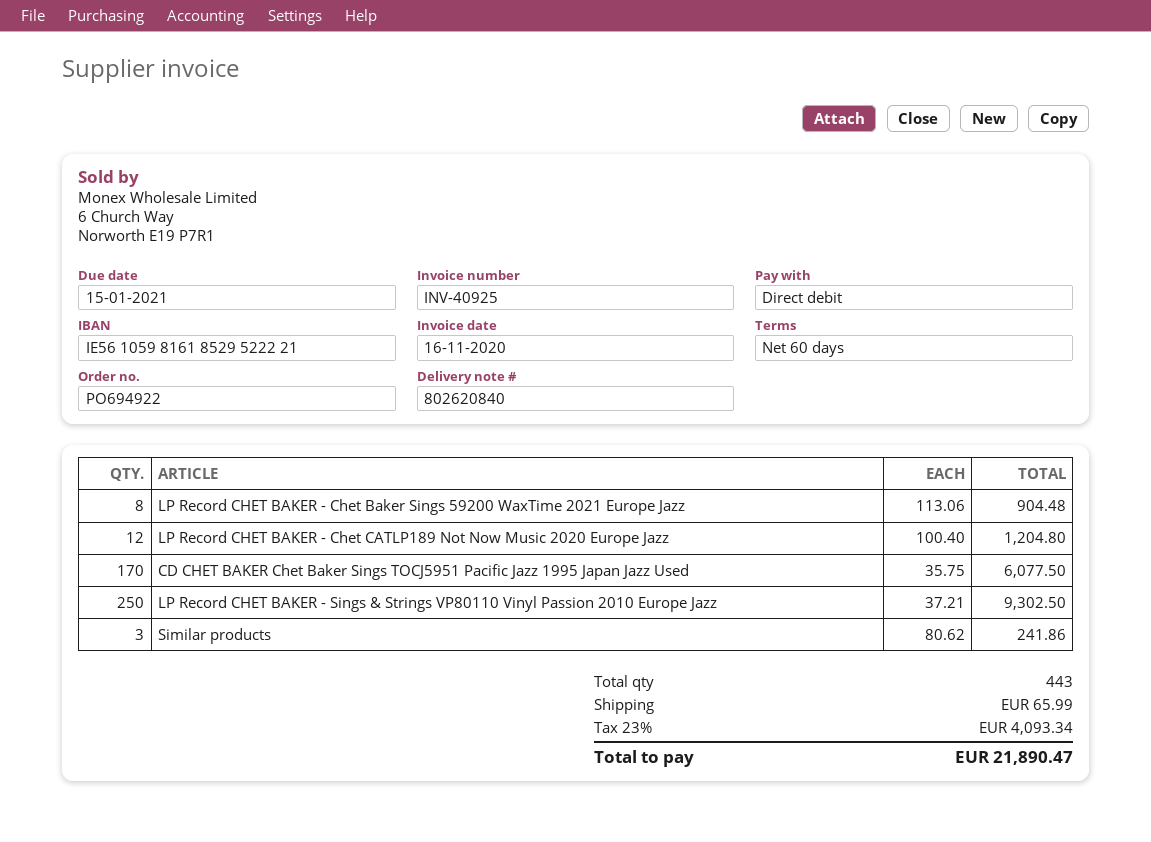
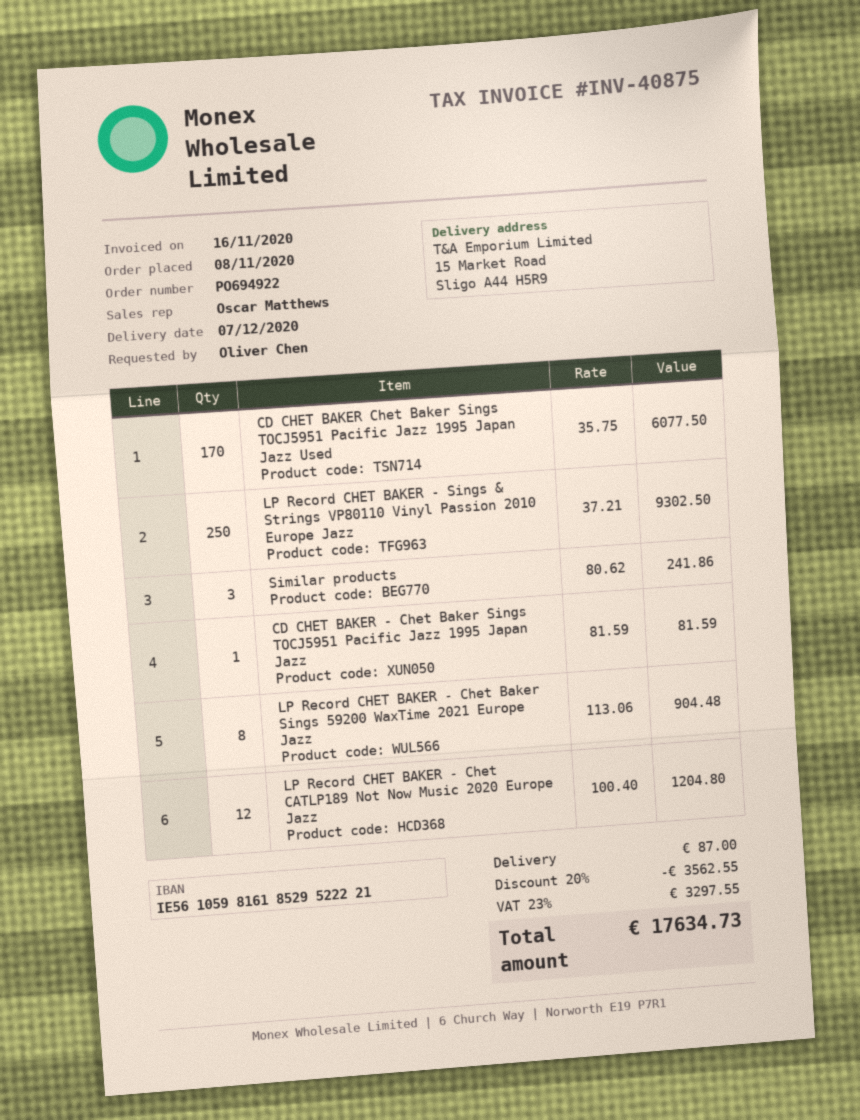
invoice number: INV-40925 -> INV-40875
CD CHET BAKER - Chet Baker Sings TOCJ5951 Pacific Jazz 1995 Japan Jazz: none -> 1 x 81.59 = 81.59
discount: none -> 20% = 3562.55
shipping: 65.99 -> 87.00
tax: 23% = 4093.34 -> 23% = 3297.55
total: 21890.47 -> 17634.73

